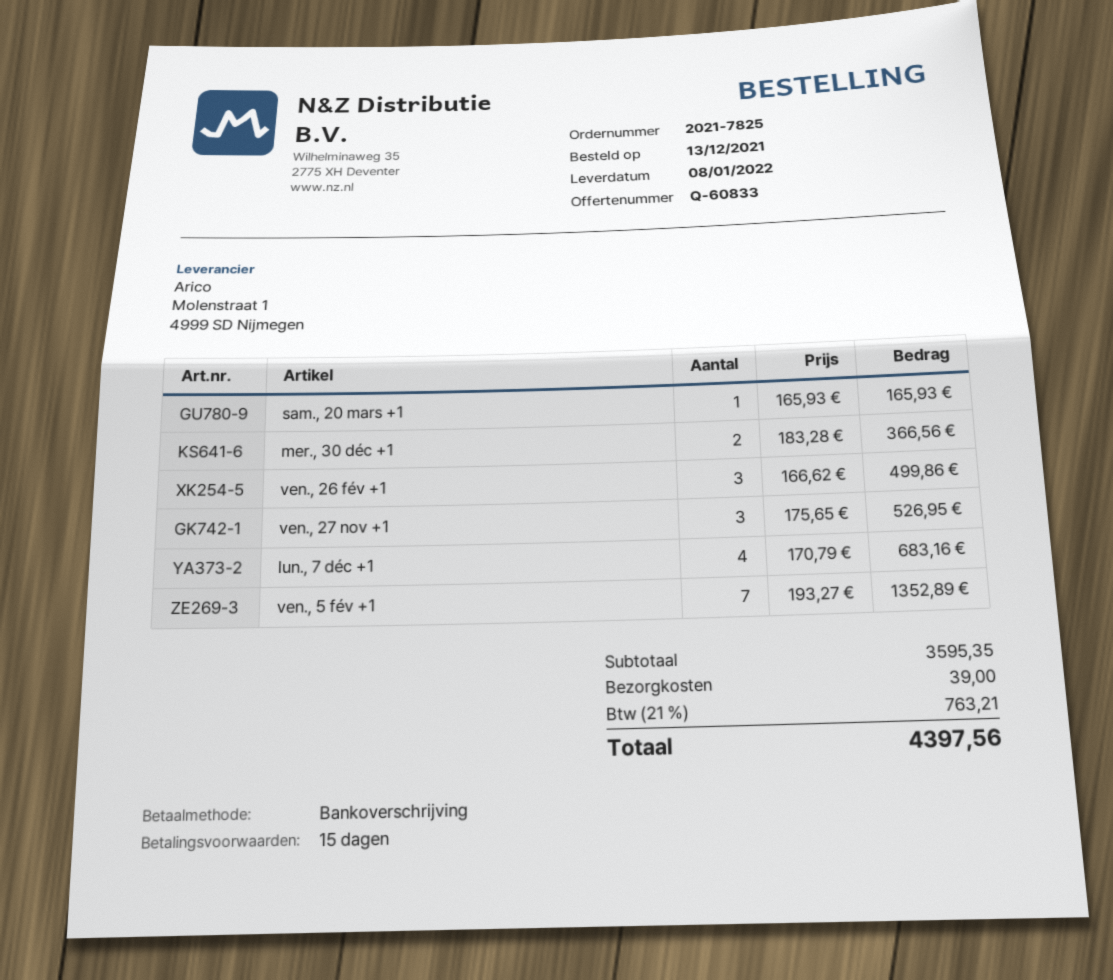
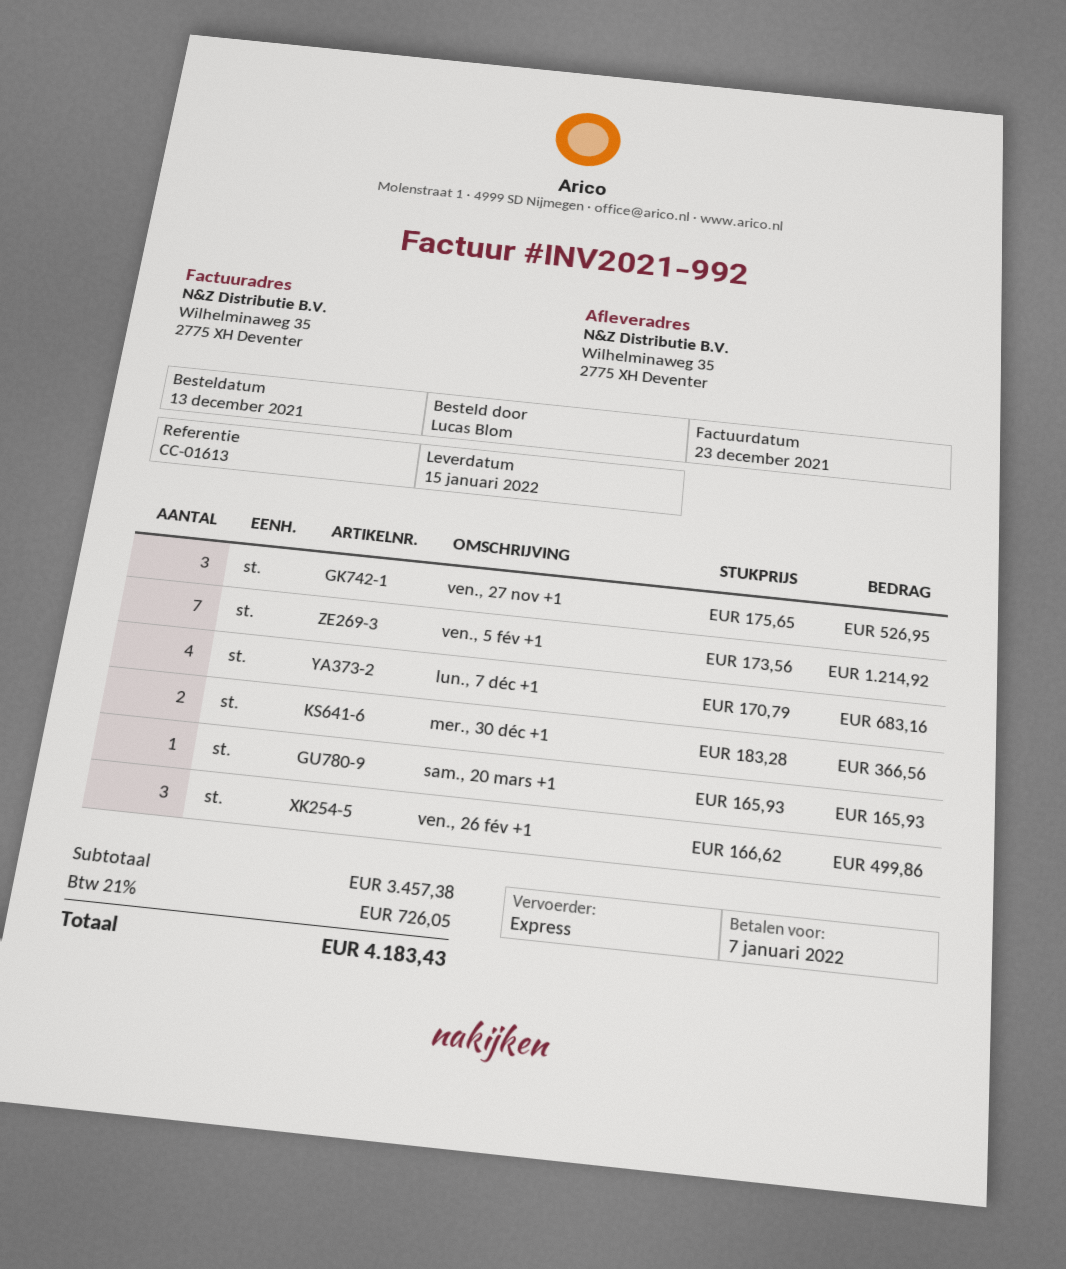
delivery date: 2022-01-08 -> 2022-01-15
ven., 5 fév +1: 7 x 193.27 = 1352.89 -> 7 x 173.56 = 1214.92
subtotal: 3595.35 -> 3457.38
shipping: 39.00 -> none
tax: 21% = 763.21 -> 21% = 726.05
total: 4397.56 -> 4183.43

